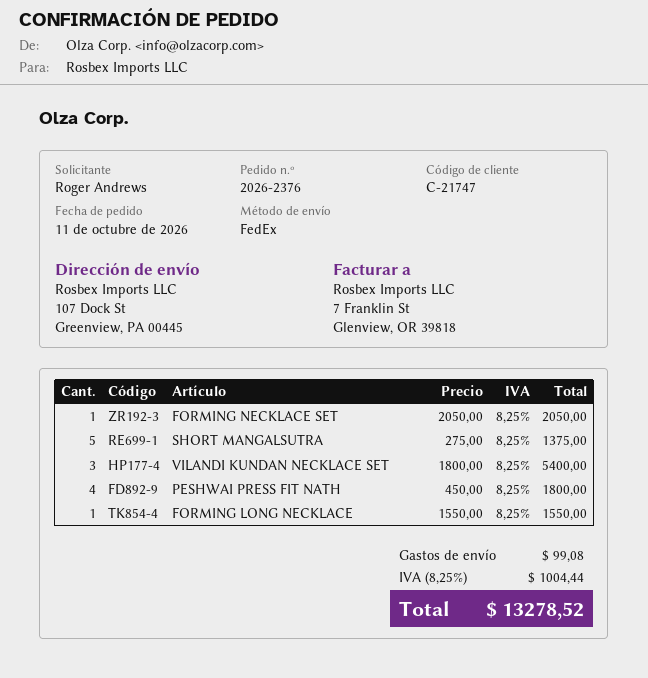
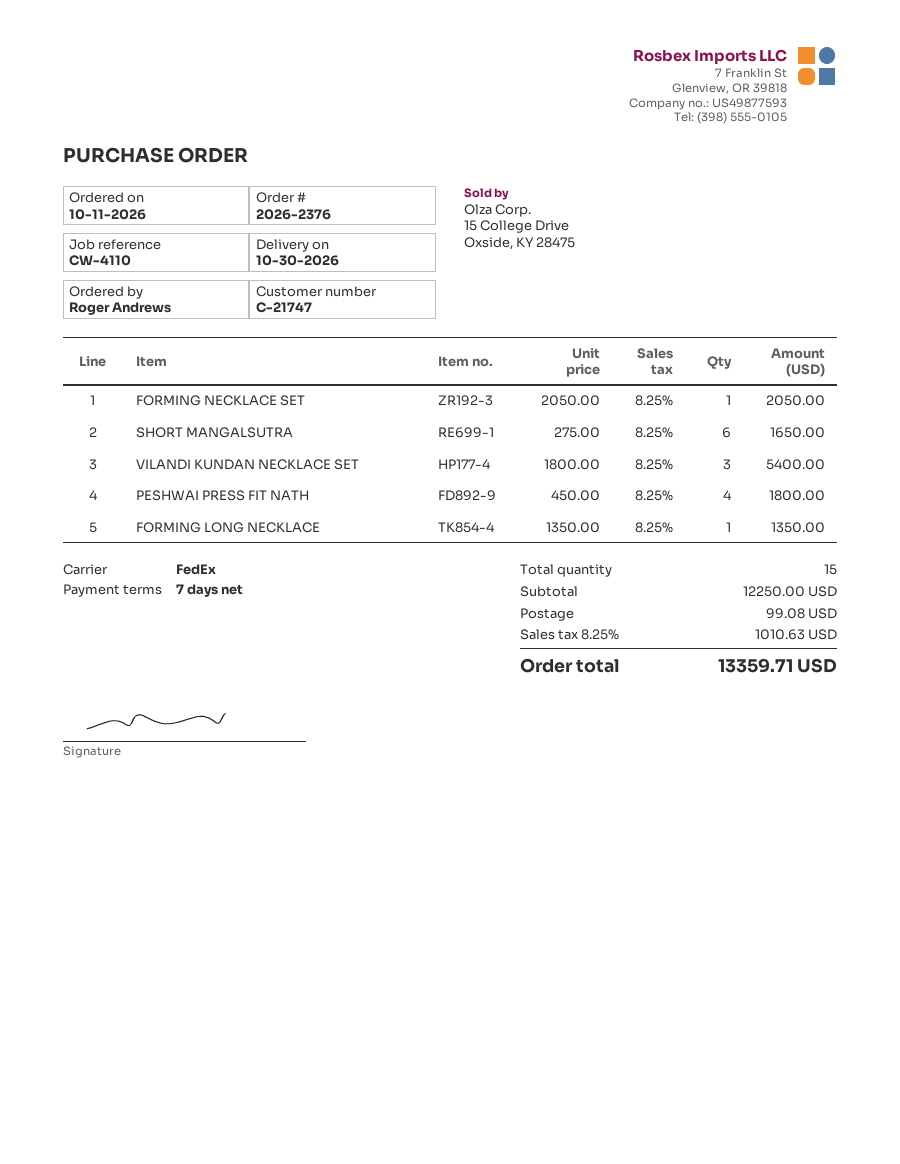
SHORT MANGALSUTRA: 5 x 275.00 = 1375.00 -> 6 x 275.00 = 1650.00
FORMING LONG NECKLACE: 1 x 1550.00 = 1550.00 -> 1 x 1350.00 = 1350.00
tax: 8.25% = 1004.44 -> 8.25% = 1010.63
total: 13278.52 -> 13359.71

